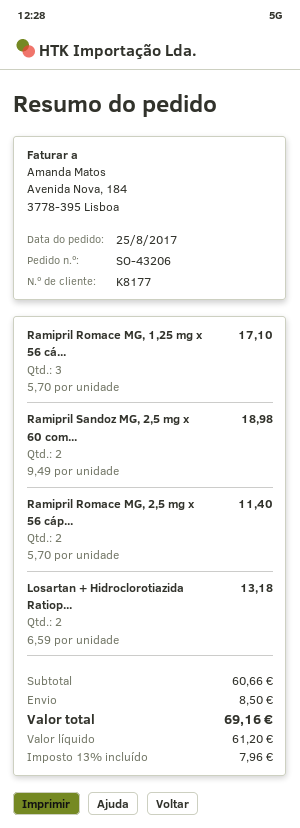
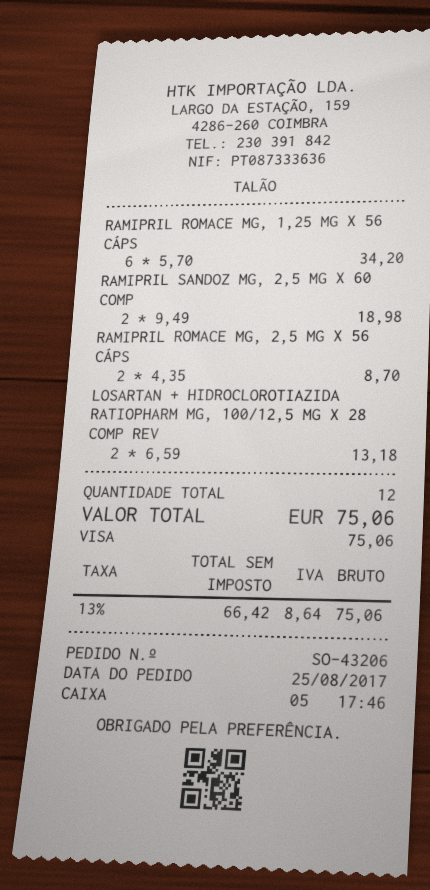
Ramipril Romace MG, 1,25 mg x 56 cá...: 3 x 5.70 = 17.10 -> 6 x 5.70 = 34.20
Ramipril Romace MG, 2,5 mg x 56 cáp...: 2 x 5.70 = 11.40 -> 2 x 4.35 = 8.70
shipping: 8.50 -> none
net: 61.20 -> 66.42
tax: 13% = 7.96 -> 13% = 8.64
total: 69.16 -> 75.06

